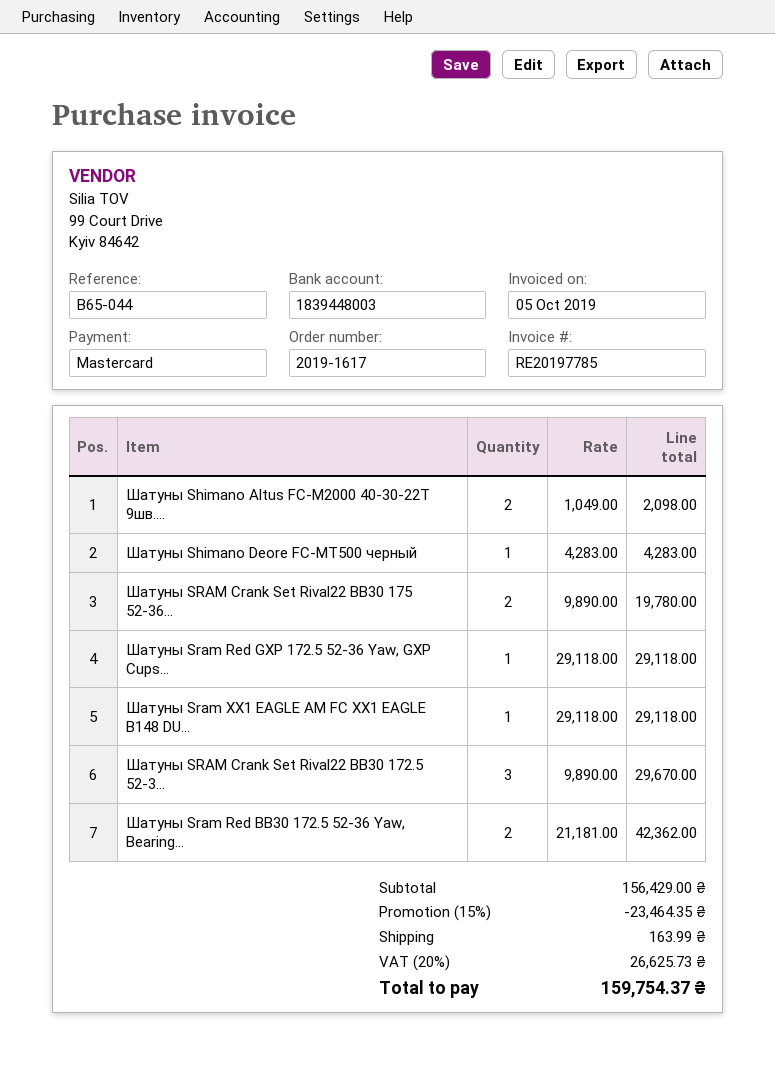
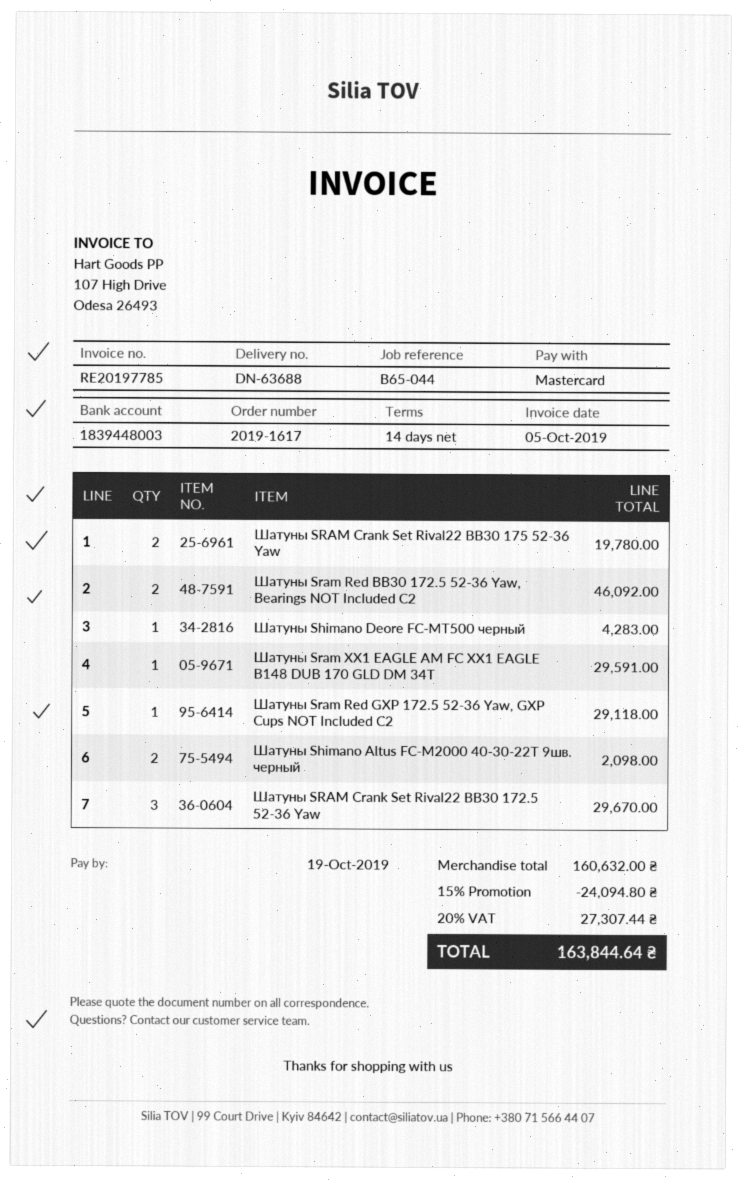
Шатуны Sram XX1 EAGLE AM FC XX1 EAGLE B148 DU...: 1 for 29118.00 -> 1 for 29591.00
Шатуны Sram Red BB30 172.5 52-36 Yaw, Bearing...: 2 for 42362.00 -> 2 for 46092.00
subtotal: 156429.00 -> 160632.00
discount: 15% = 23464.35 -> 15% = 24094.80
shipping: 163.99 -> none
tax: 20% = 26625.73 -> 20% = 27307.44
total: 159754.37 -> 163844.64

